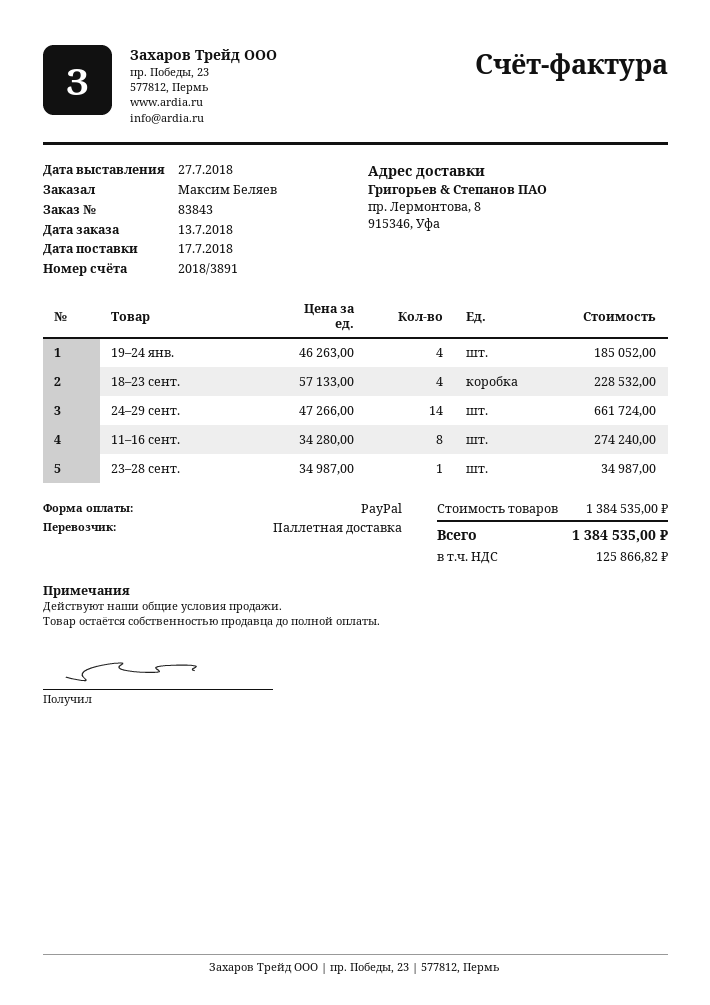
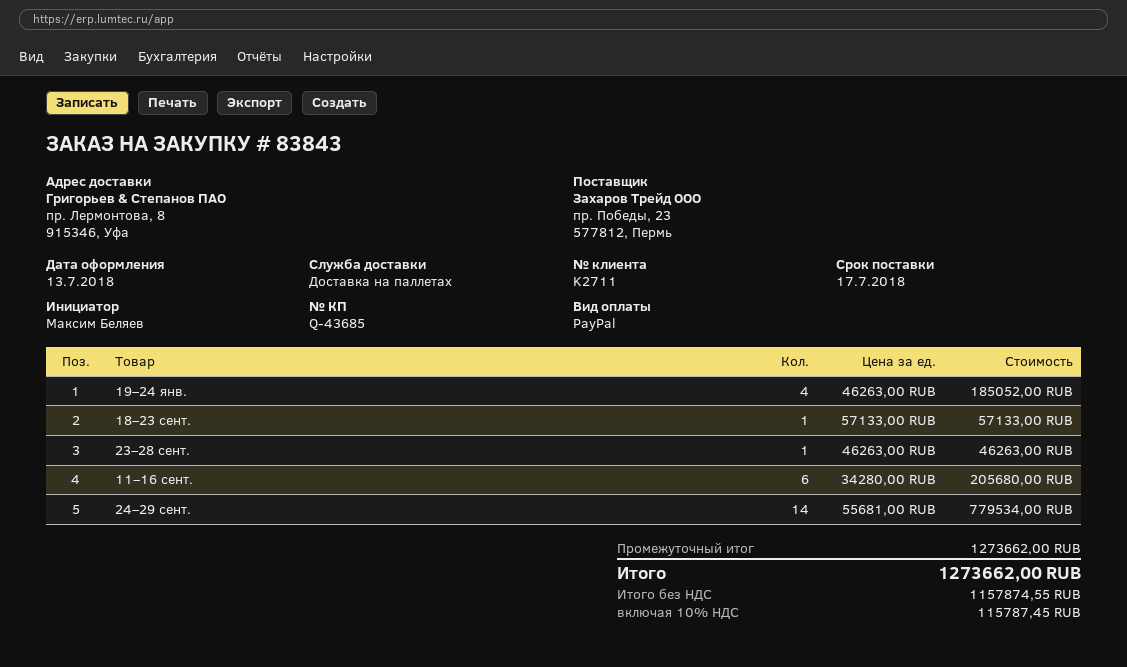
18–23 сент.: 4 x 57133.00 = 228532.00 -> 1 x 57133.00 = 57133.00
24–29 сент.: 14 x 47266.00 = 661724.00 -> 14 x 55681.00 = 779534.00
11–16 сент.: 8 x 34280.00 = 274240.00 -> 6 x 34280.00 = 205680.00
23–28 сент.: 1 x 34987.00 = 34987.00 -> 1 x 46263.00 = 46263.00
subtotal: 1384535.00 -> 1273662.00
tax: 125866.82 -> 115787.45
total: 1384535.00 -> 1273662.00

